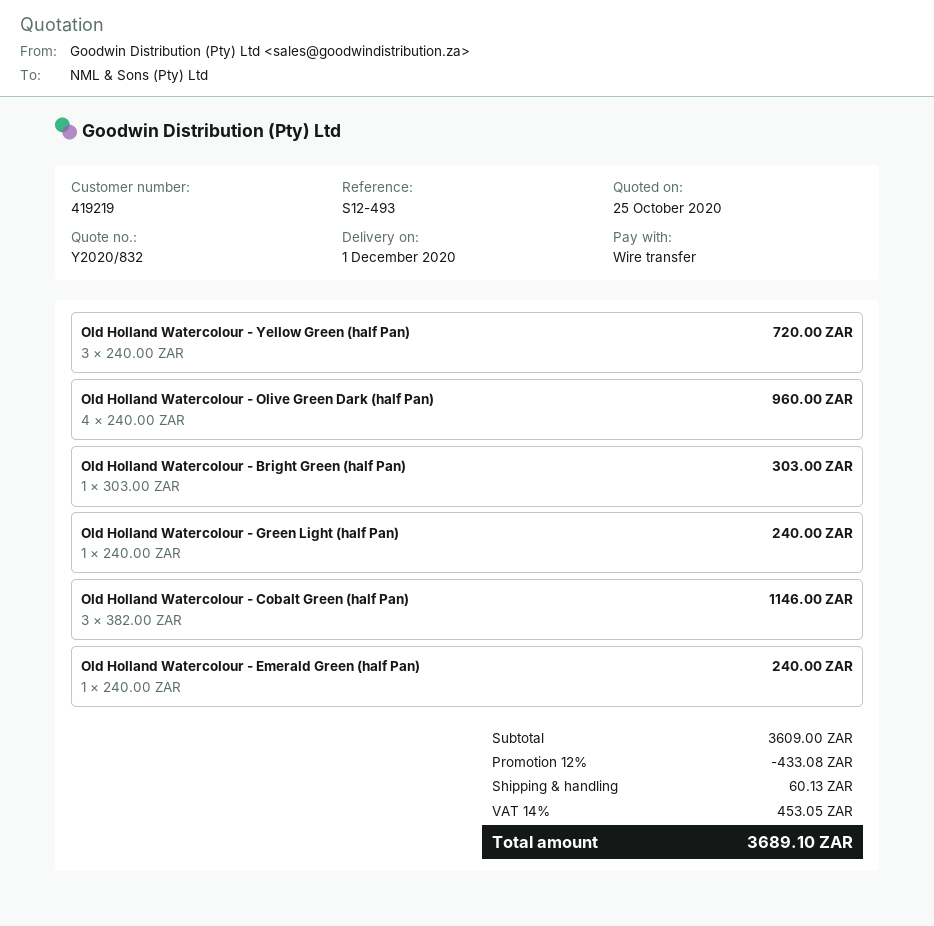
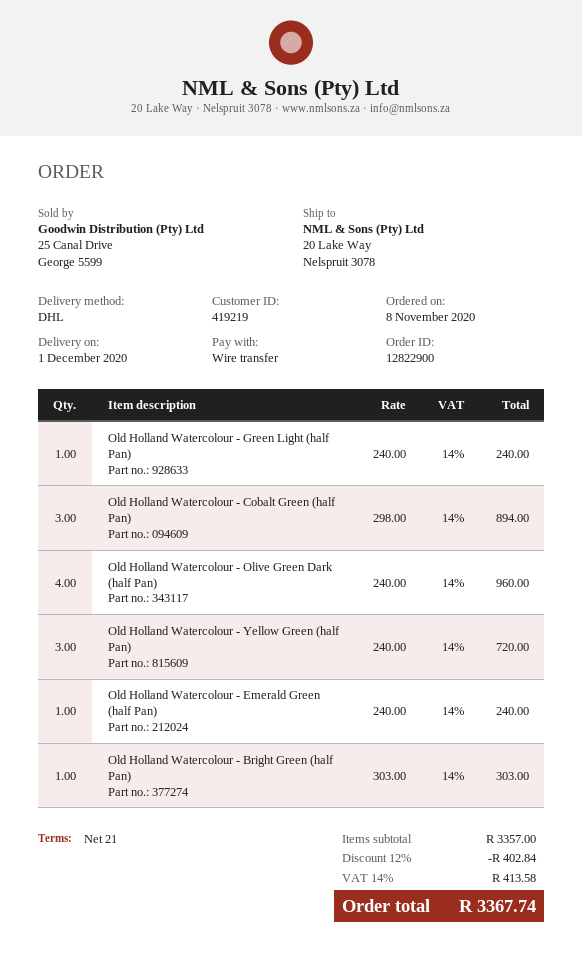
Old Holland Watercolour - Cobalt Green (half Pan): 3 x 382.00 = 1146.00 -> 3 x 298.00 = 894.00
subtotal: 3609.00 -> 3357.00
discount: 12% = 433.08 -> 12% = 402.84
shipping: 60.13 -> none
tax: 14% = 453.05 -> 14% = 413.58
total: 3689.10 -> 3367.74

